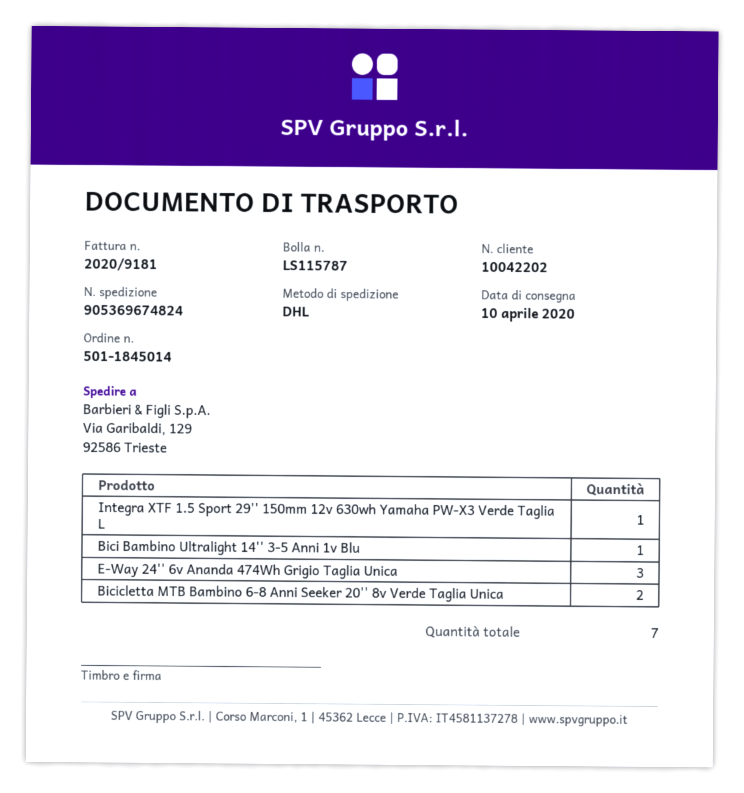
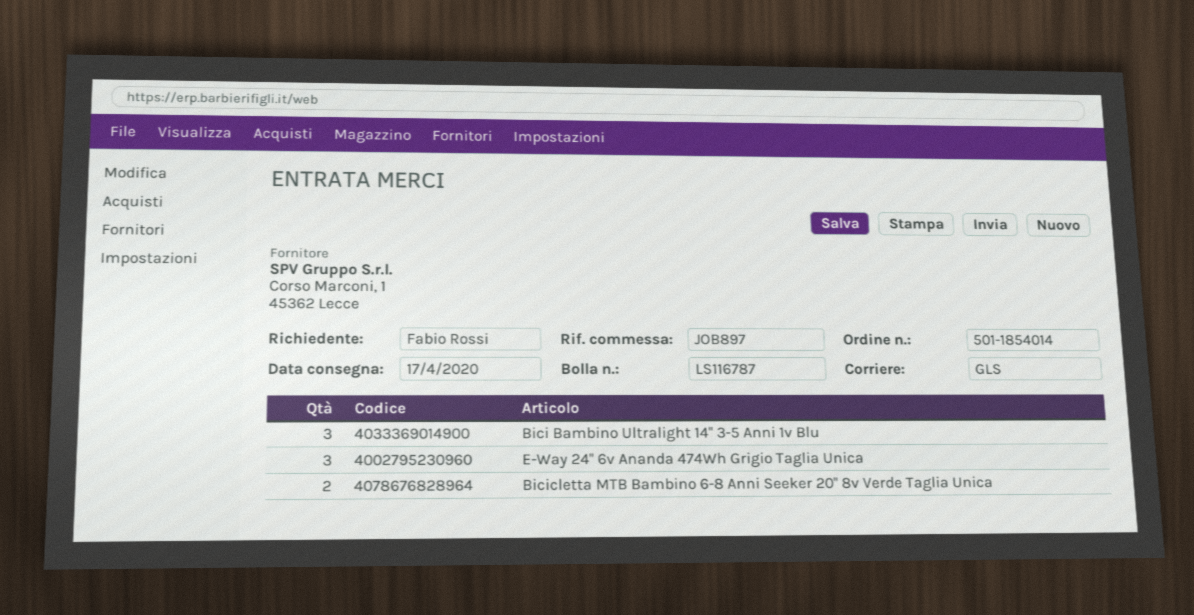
order number: 501-1845014 -> 501-1854014
delivery note number: LS115787 -> LS116787
delivery date: 2020-04-10 -> 2020-04-17
shipping method: DHL -> GLS
Integra XTF 1.5 Sport 29'' 150mm 12v 630wh Yamaha PW-X3 Verde Taglia L: 1 -> none
Bici Bambino Ultralight 14'' 3-5 Anni 1v Blu: 1 -> 3

